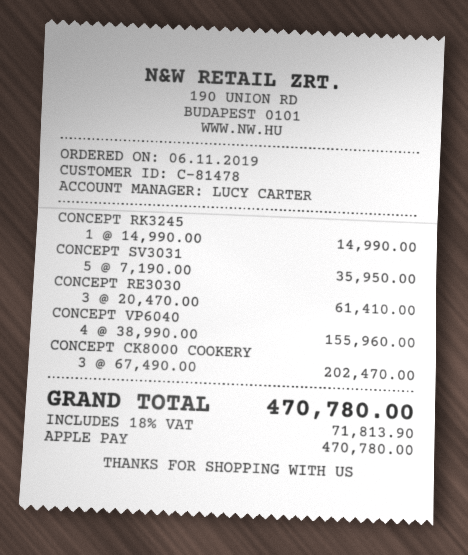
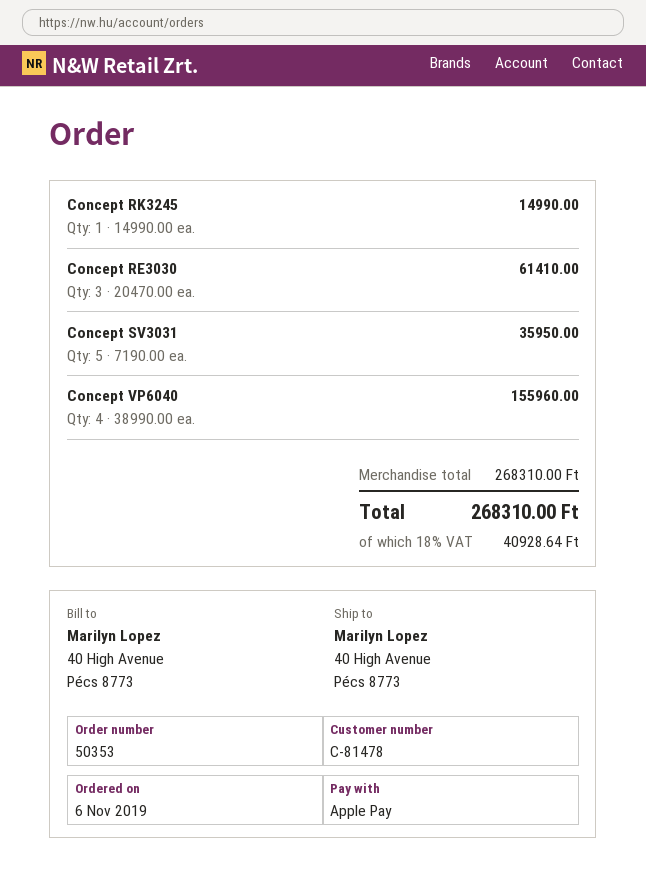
CONCEPT CK8000 COOKERY: 3 x 67490.00 = 202470.00 -> none
tax: 18% = 71813.90 -> 18% = 40928.64
total: 470780.00 -> 268310.00

